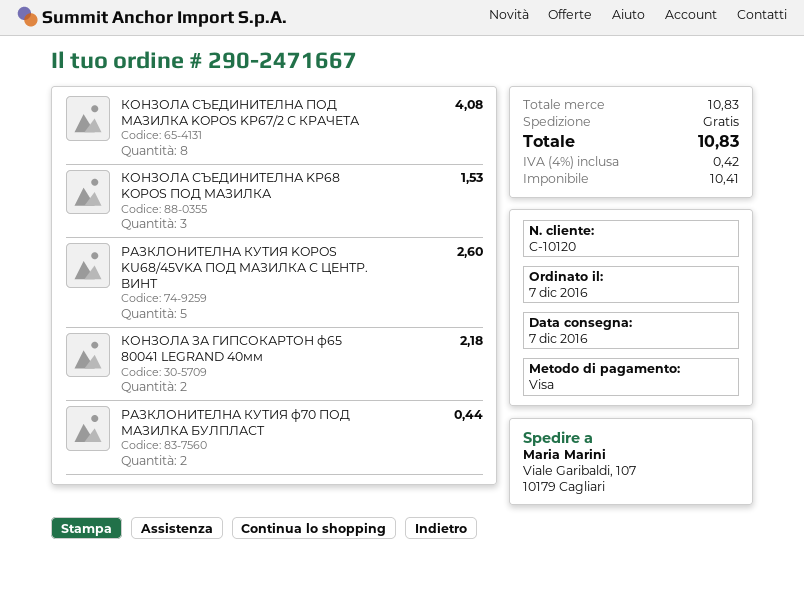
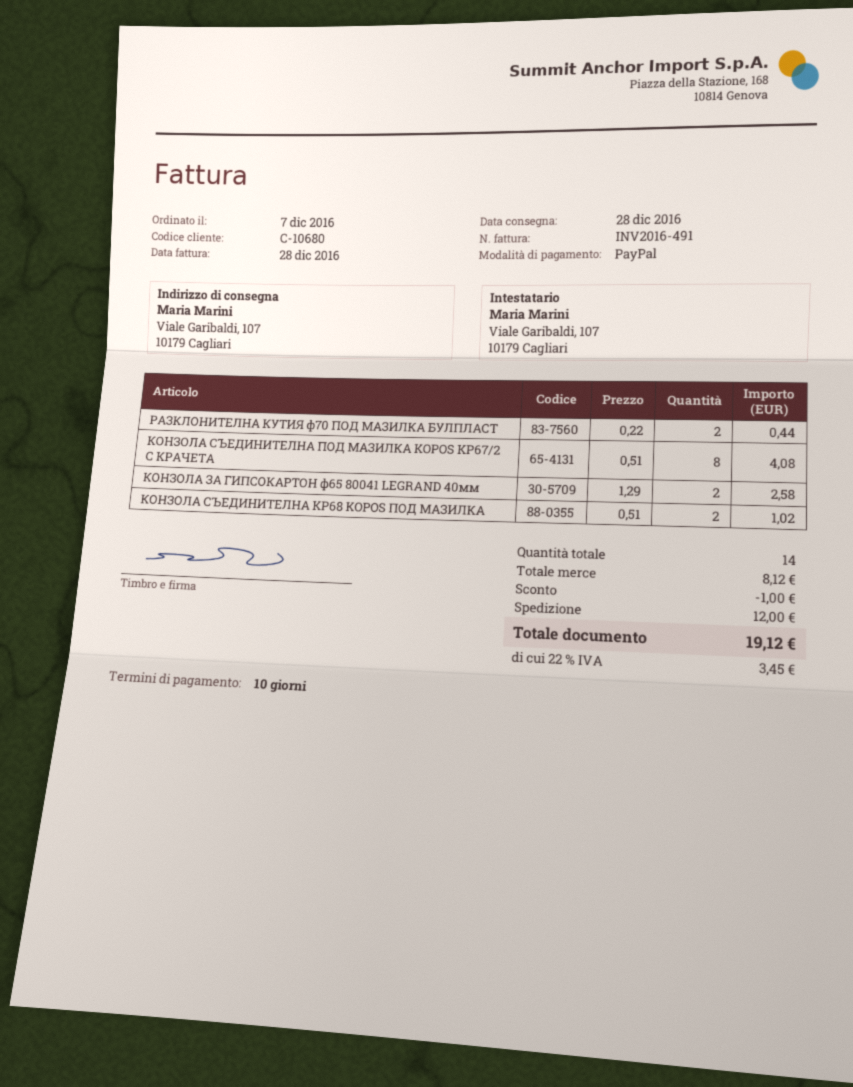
delivery date: 2016-12-07 -> 2016-12-28
customer number: C-10120 -> C-10680
payment method: Visa -> PayPal
КОНЗОЛА СЪЕДИНИТЕЛНА KP68 KOPOS ПОД МАЗИЛКА: 3 for 1.53 -> 2 for 1.02
РАЗКЛОНИТЕЛНА КУТИЯ KOPOS KU68/45VKA ПОД МАЗИЛКА С ЦЕНТР. ВИНТ: 5 for 2.60 -> none
КОНЗОЛА ЗА ГИПСОКАРТОН ф65 80041 LEGRAND 40мм: 2 for 2.18 -> 2 for 2.58
subtotal: 10.83 -> 8.12
discount: none -> 1.00
shipping: 0.00 -> 12.00
tax: 4% = 0.42 -> 22% = 3.45
total: 10.83 -> 19.12

